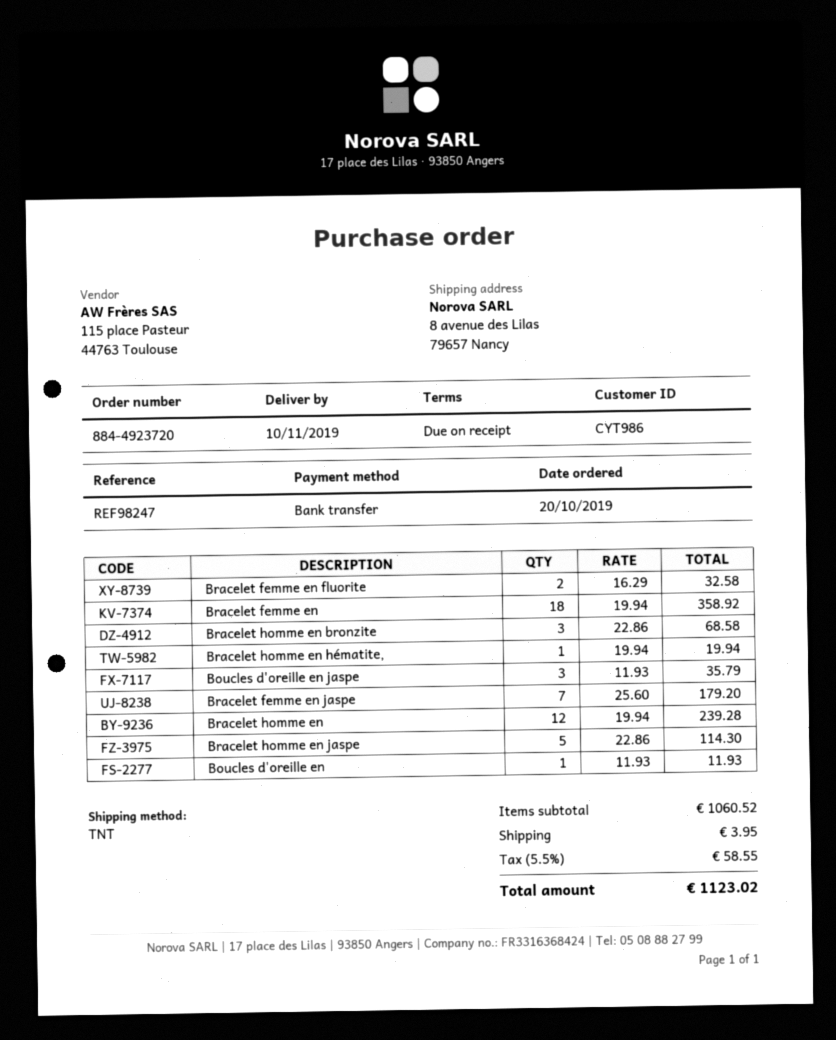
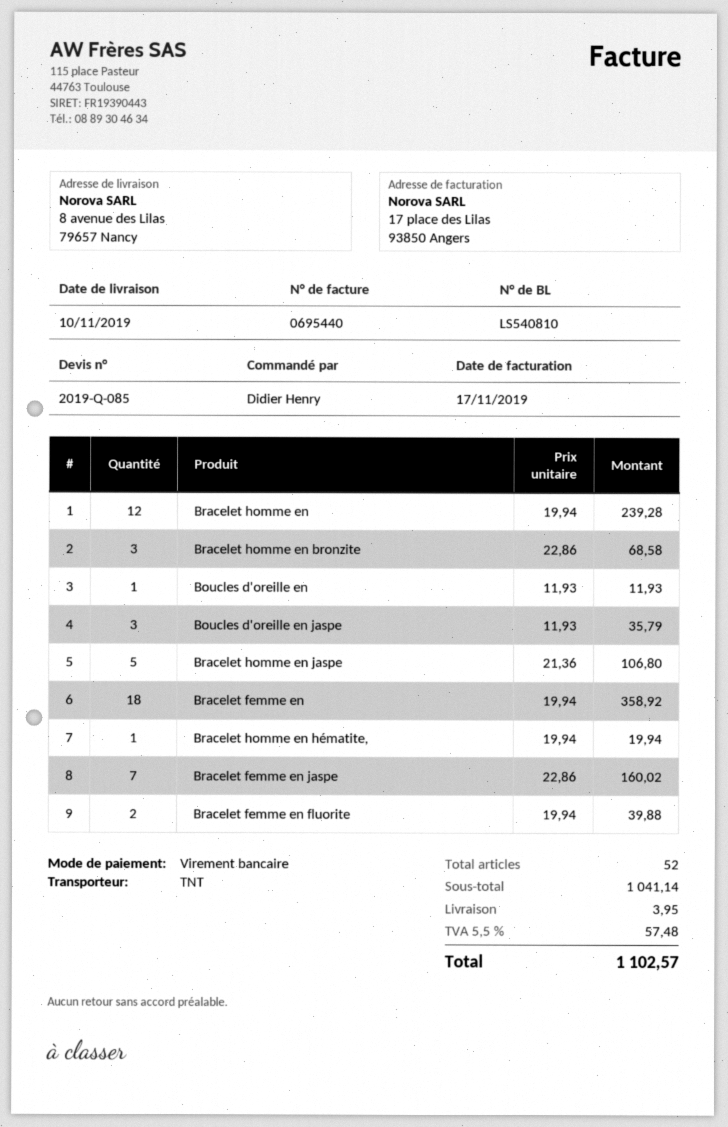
Bracelet femme en fluorite: 2 x 16.29 = 32.58 -> 2 x 19.94 = 39.88
Bracelet femme en jaspe: 7 x 25.60 = 179.20 -> 7 x 22.86 = 160.02
Bracelet homme en jaspe: 5 x 22.86 = 114.30 -> 5 x 21.36 = 106.80
subtotal: 1060.52 -> 1041.14
tax: 5.5% = 58.55 -> 5.5% = 57.48
total: 1123.02 -> 1102.57

